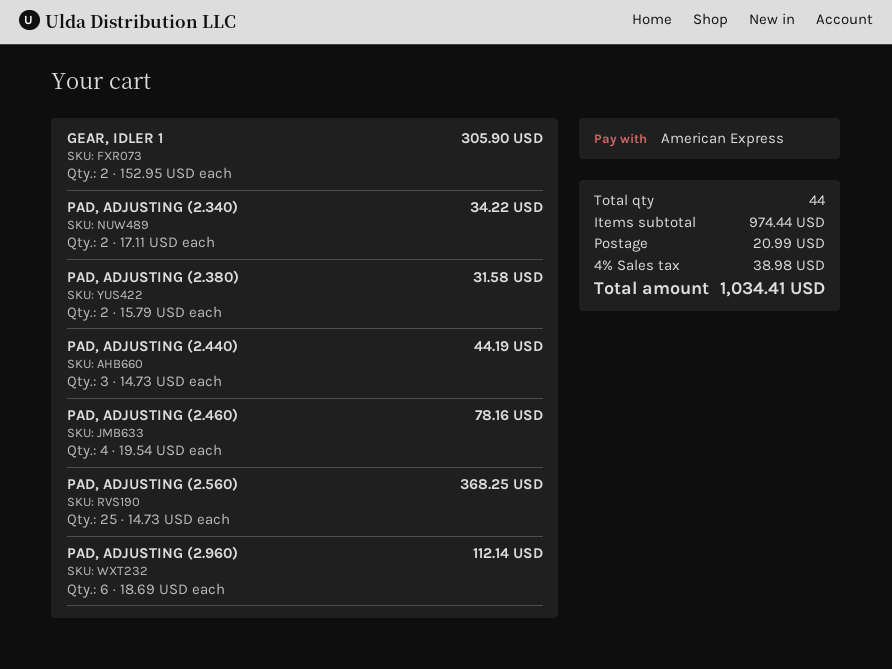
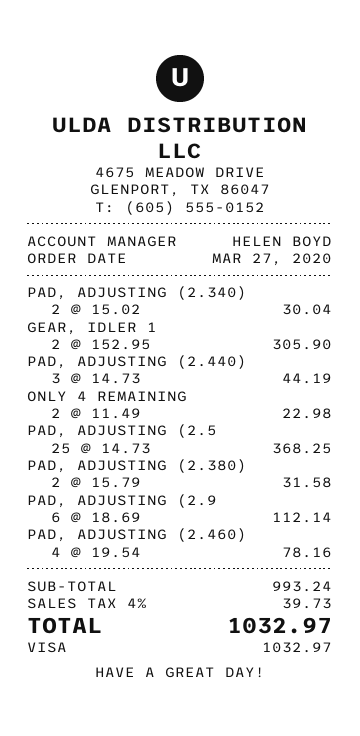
payment method: American Express -> Visa
PAD, ADJUSTING (2.340): 2 x 17.11 = 34.22 -> 2 x 15.02 = 30.04
ONLY 4 REMAINING: none -> 2 x 11.49 = 22.98
subtotal: 974.44 -> 993.24
shipping: 20.99 -> none
tax: 4% = 38.98 -> 4% = 39.73
total: 1034.41 -> 1032.97

